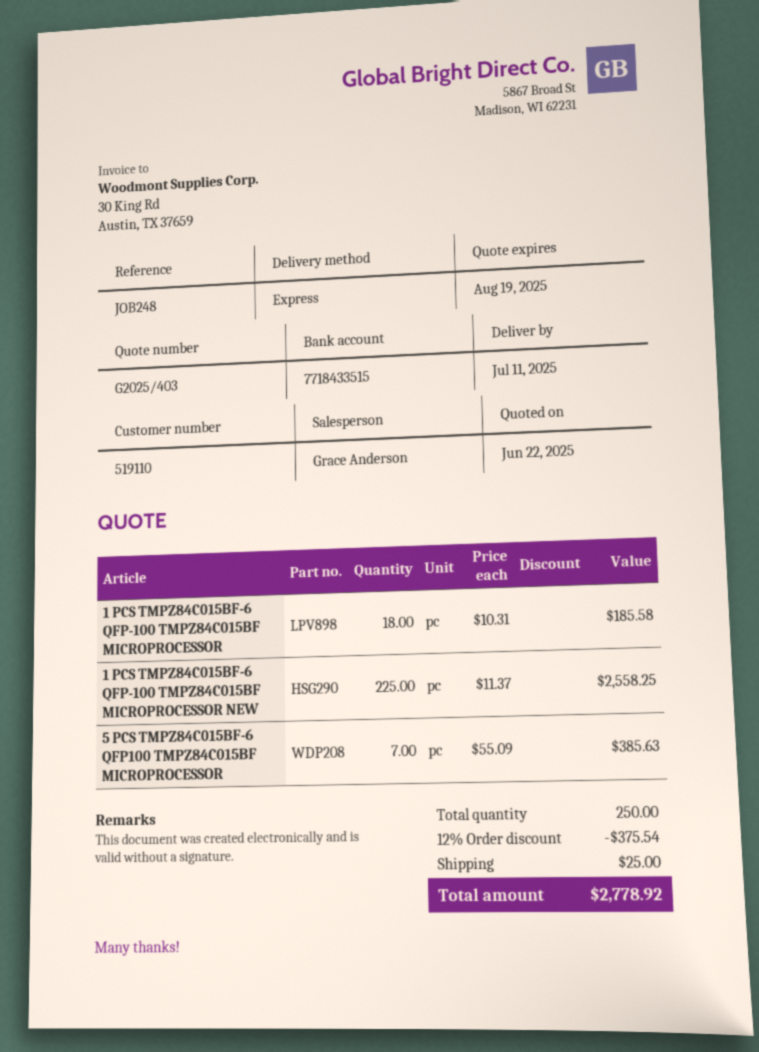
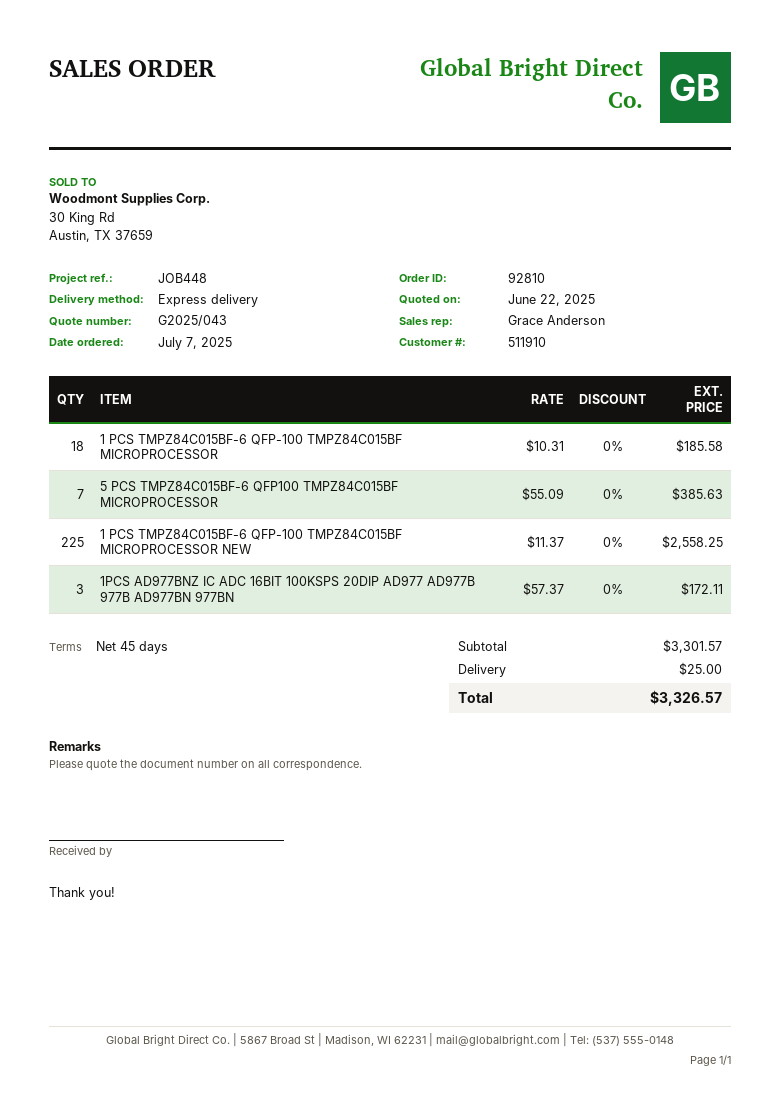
quote number: G2025/403 -> G2025/043
customer number: 519110 -> 511910
reference: JOB248 -> JOB448
1PCS AD977BNZ IC ADC 16BIT 100KSPS 20DIP AD977 AD977B 977B AD977BN 977BN: none -> 3 x 57.37 = 172.11
discount: 12% = 375.54 -> none
total: 2778.92 -> 3326.57

